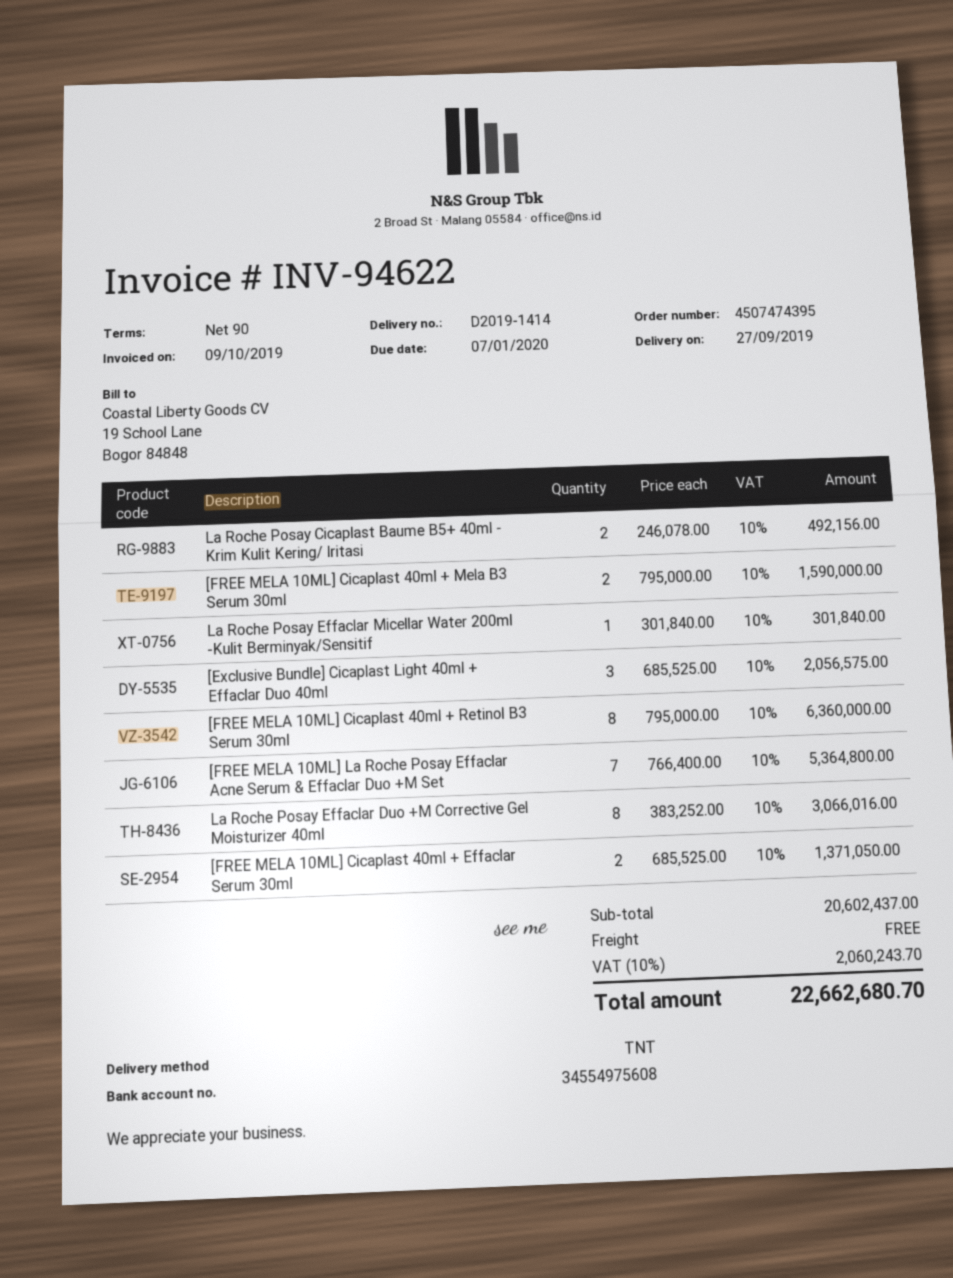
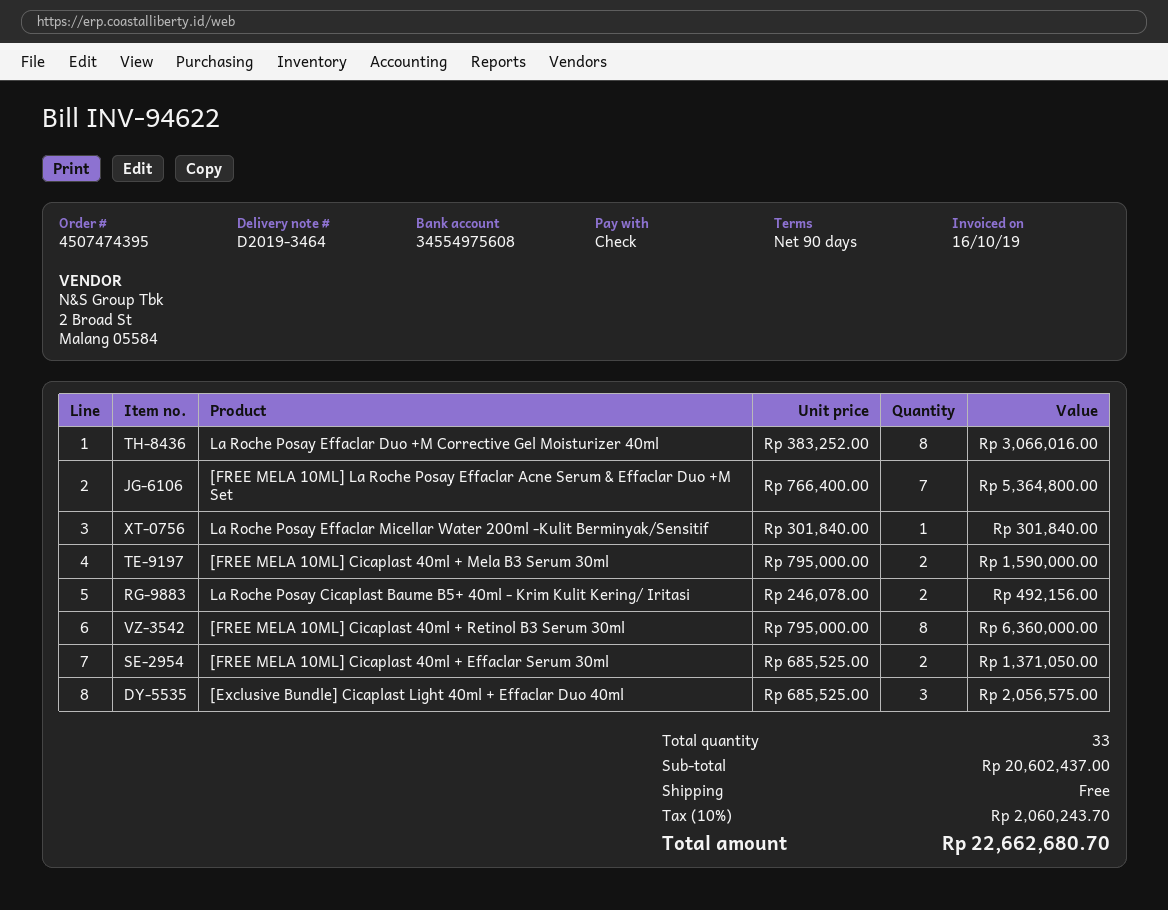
delivery note number: D2019-1414 -> D2019-3464
invoice date: 2019-10-09 -> 2019-10-16

